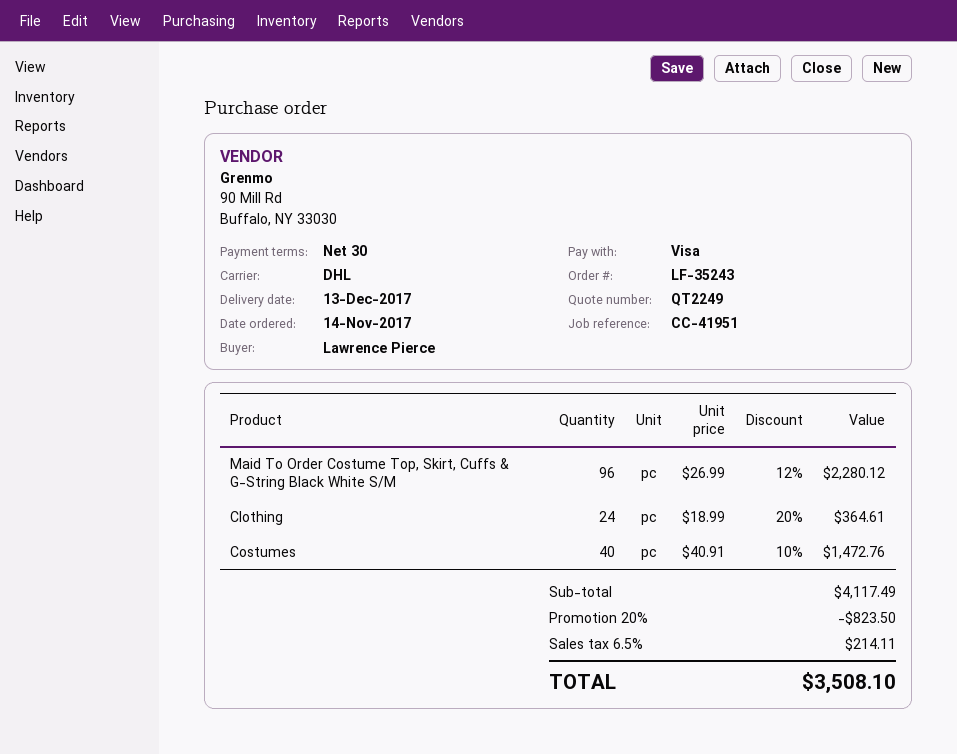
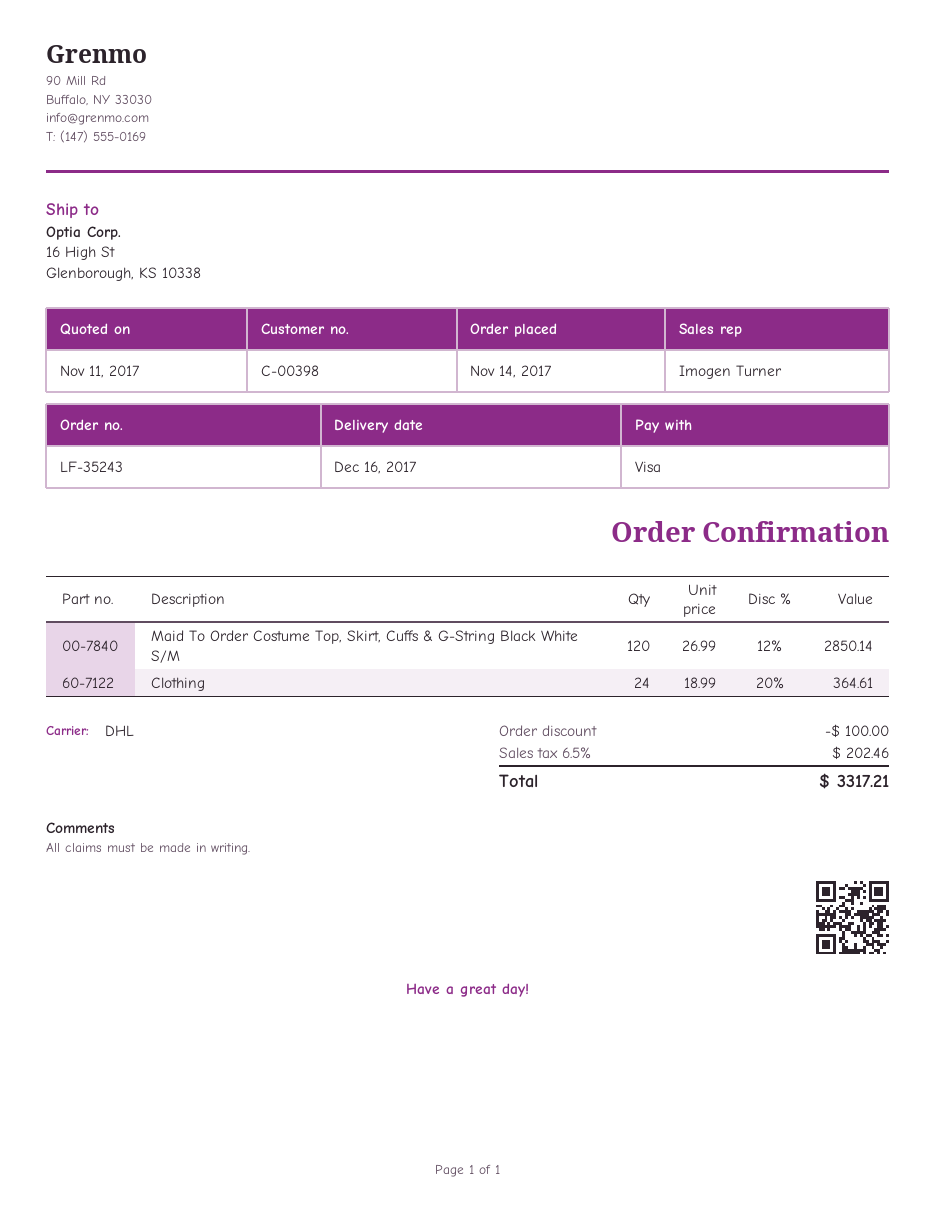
delivery date: 2017-12-13 -> 2017-12-16
Maid To Order Costume Top, Skirt, Cuffs & G-String Black White S/M: 96 x 26.99 - 12% = 2280.12 -> 120 x 26.99 - 12% = 2850.14
Costumes: 40 x 40.91 - 10% = 1472.76 -> none
discount: 823.50 -> 100.00
tax: 6.5% = 214.11 -> 6.5% = 202.46
total: 3508.10 -> 3317.21

